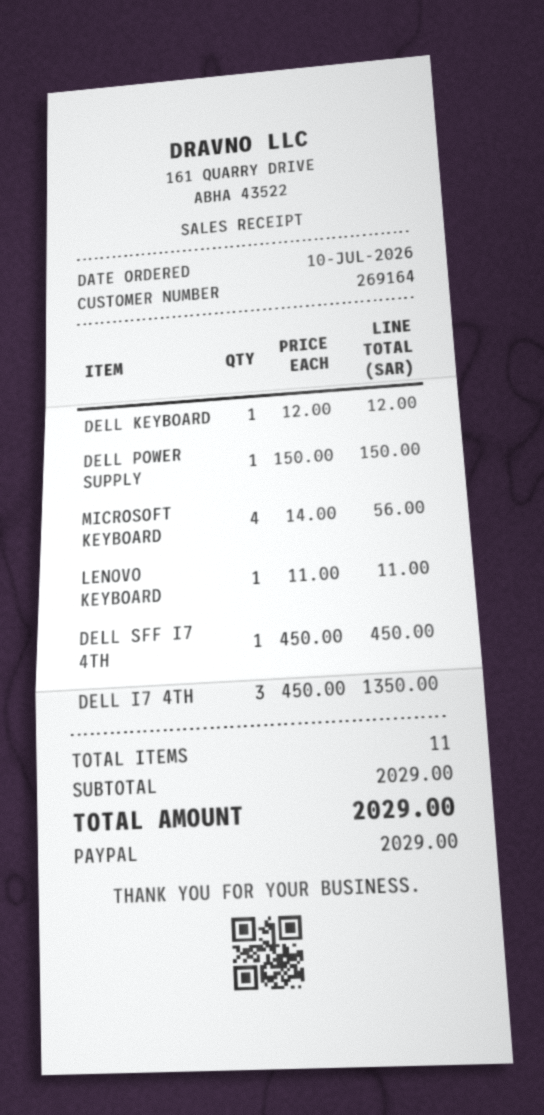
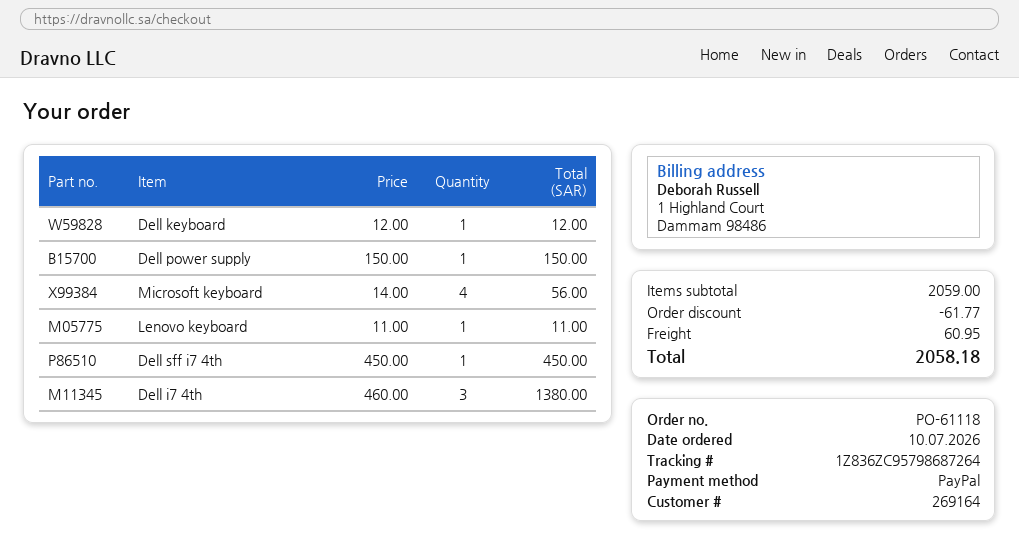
DELL I7 4TH: 3 x 450.00 = 1350.00 -> 3 x 460.00 = 1380.00
subtotal: 2029.00 -> 2059.00
discount: none -> 61.77
shipping: none -> 60.95
total: 2029.00 -> 2058.18

